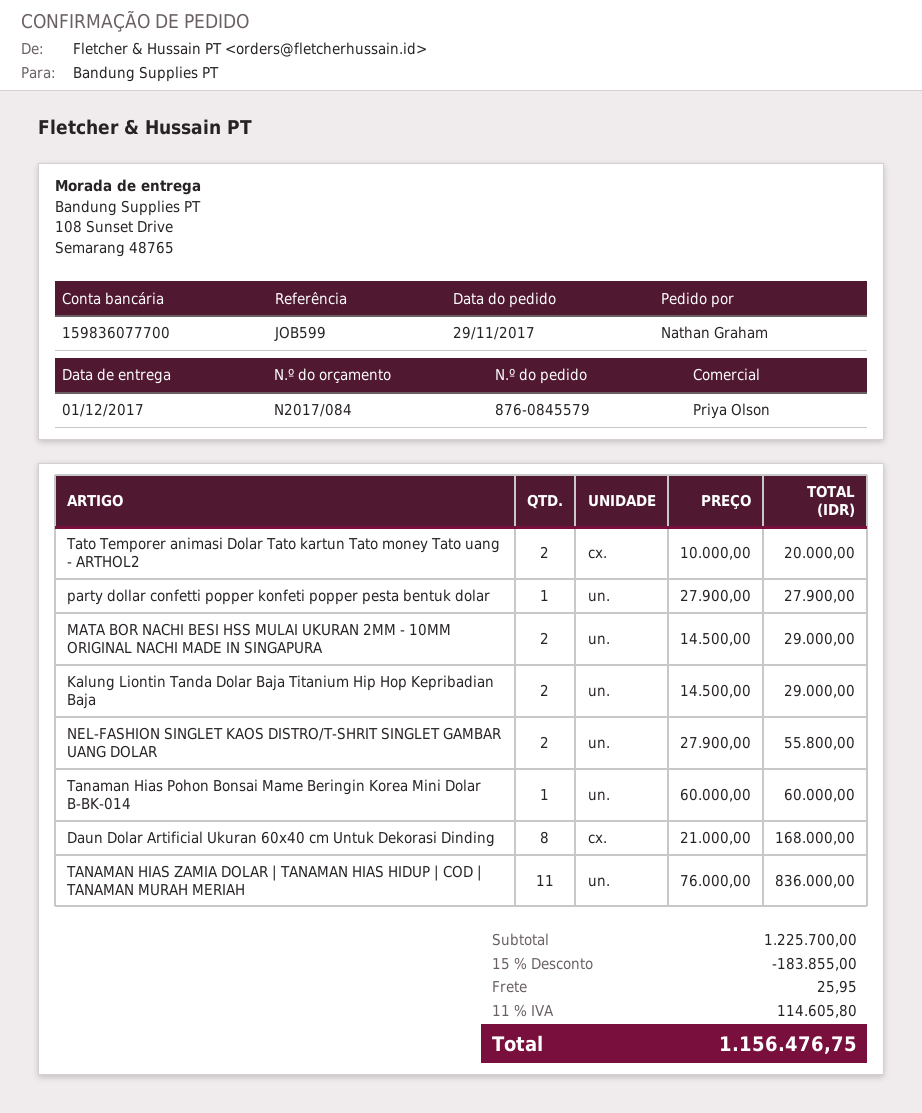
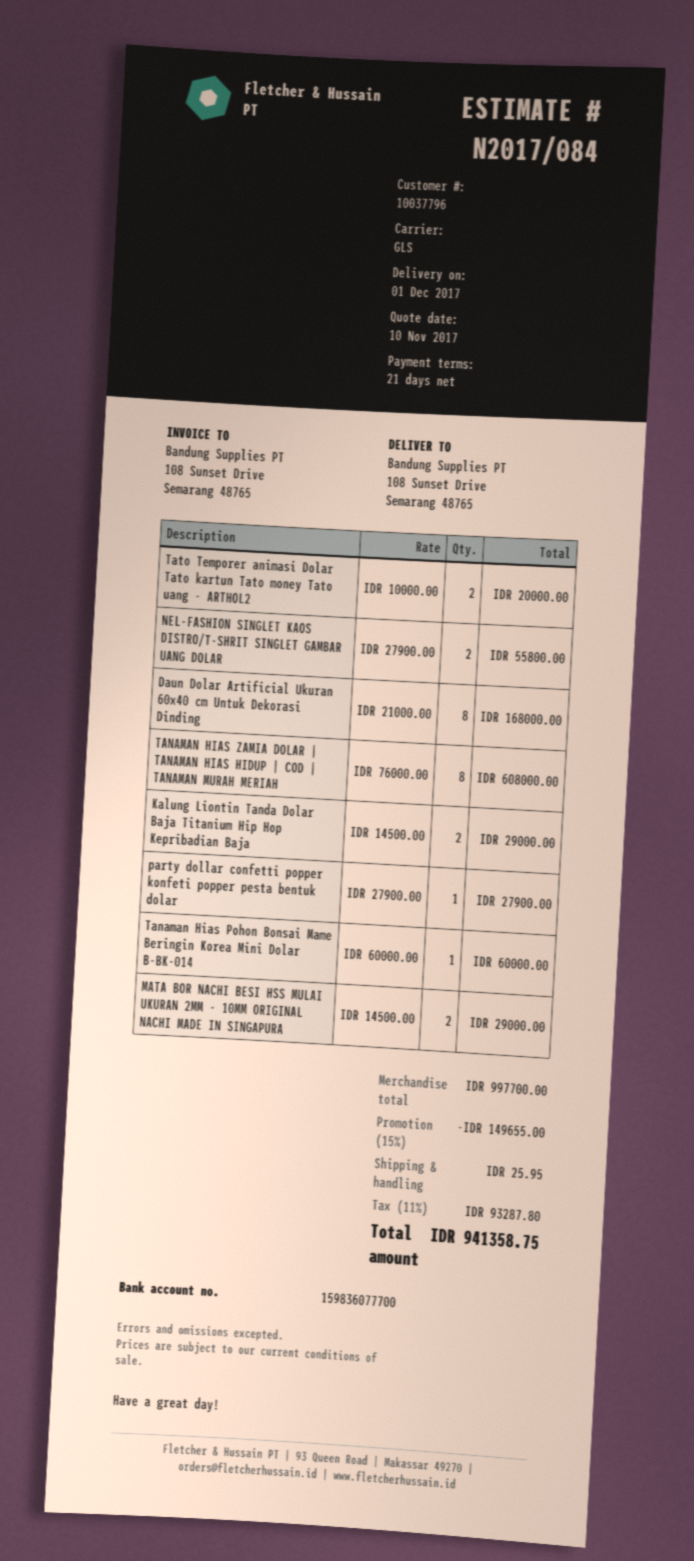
TANAMAN HIAS ZAMIA DOLAR | TANAMAN HIAS HIDUP | COD | TANAMAN MURAH MERIAH: 11 x 76000.00 = 836000.00 -> 8 x 76000.00 = 608000.00
subtotal: 1225700.00 -> 997700.00
discount: 15% = 183855.00 -> 15% = 149655.00
tax: 11% = 114605.80 -> 11% = 93287.80
total: 1156476.75 -> 941358.75

